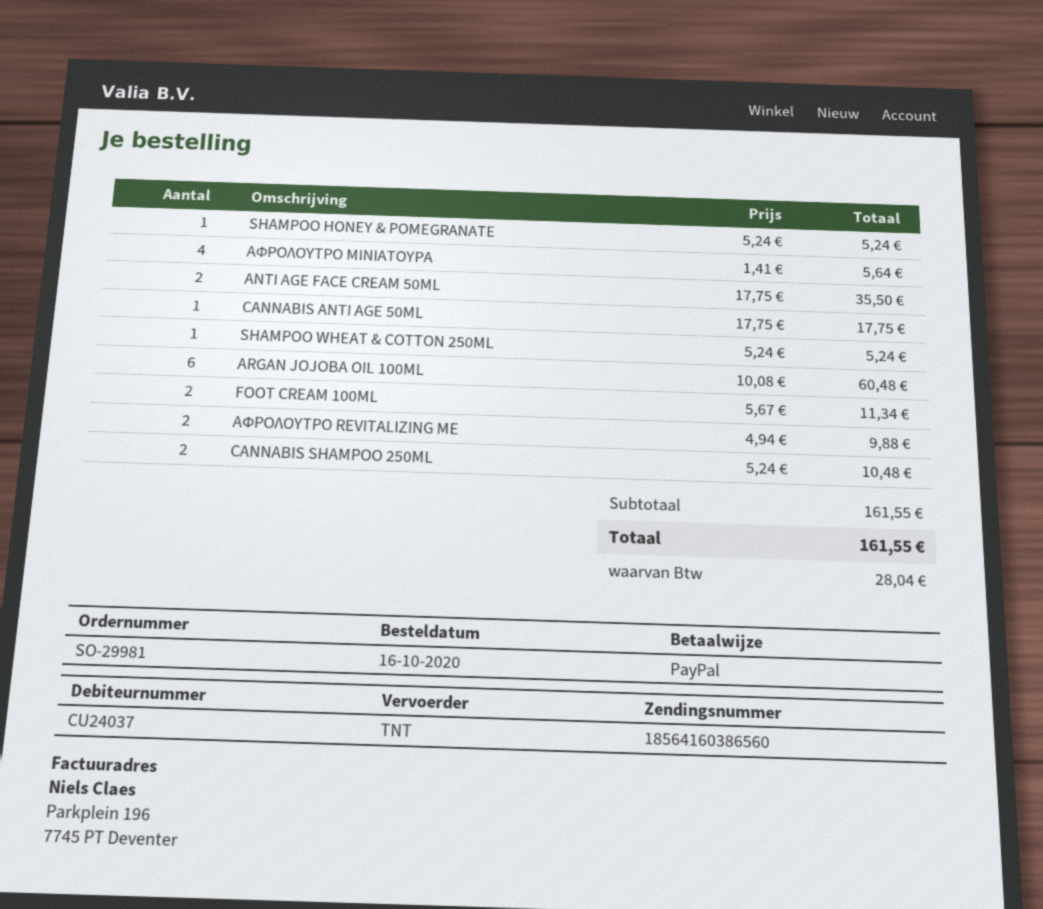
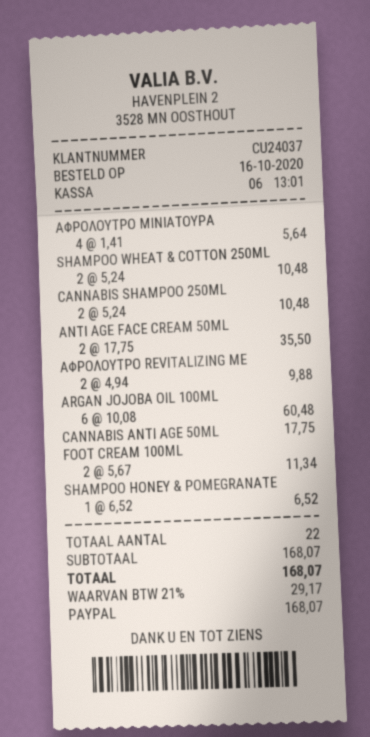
SHAMPOO HONEY & POMEGRANATE: 1 x 5.24 = 5.24 -> 1 x 6.52 = 6.52
SHAMPOO WHEAT & COTTON 250ML: 1 x 5.24 = 5.24 -> 2 x 5.24 = 10.48
subtotal: 161.55 -> 168.07
tax: 28.04 -> 29.17
total: 161.55 -> 168.07

